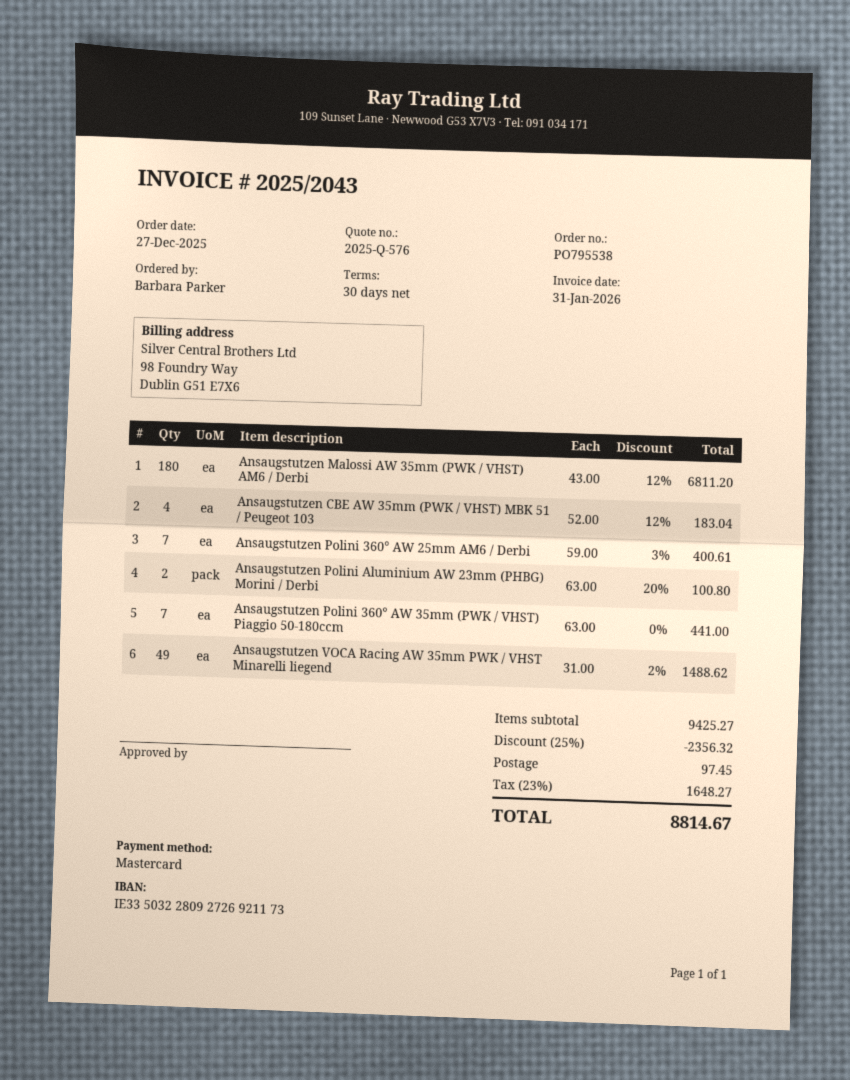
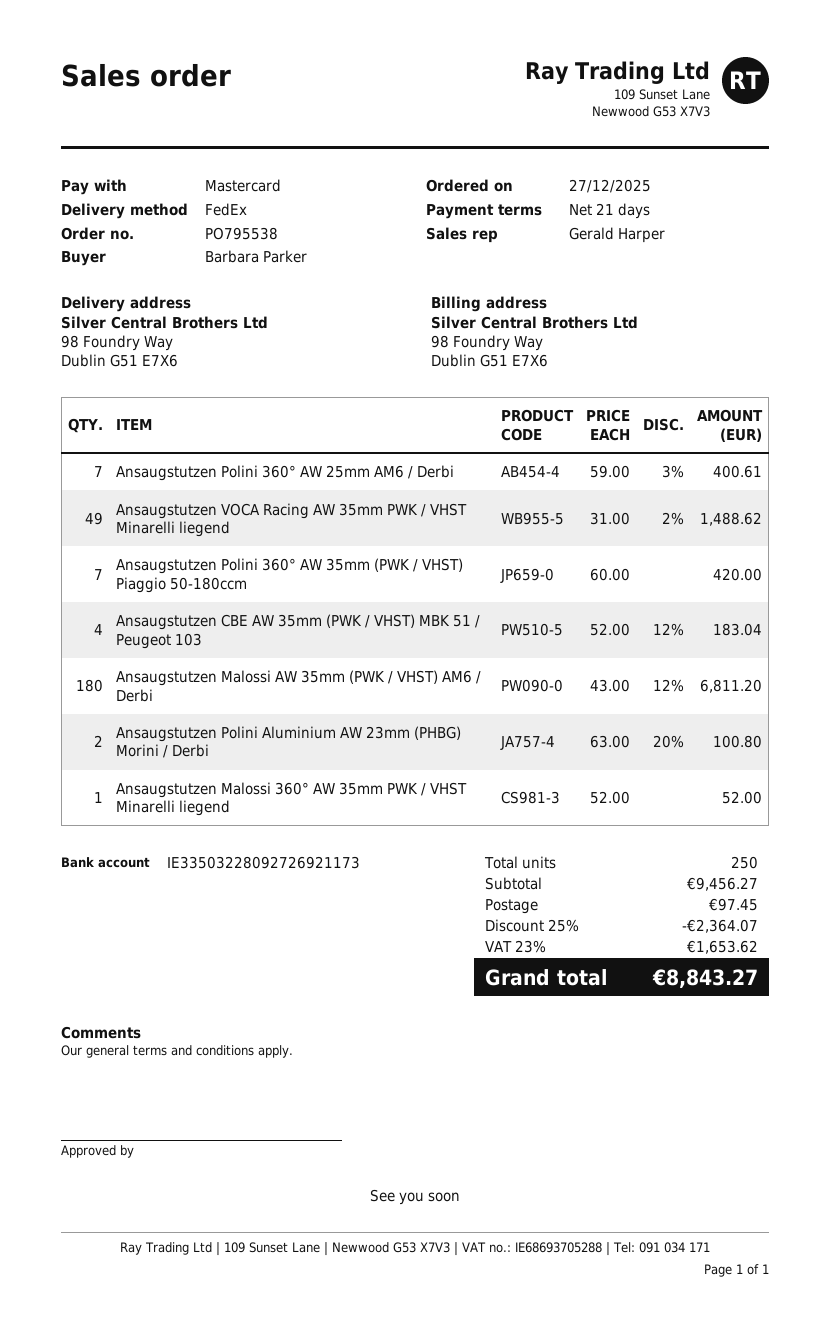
payment terms: 30 days -> 21 days
Ansaugstutzen Polini 360° AW 35mm (PWK / VHST) Piaggio 50-180ccm: 7 x 63.00 = 441.00 -> 7 x 60.00 = 420.00
Ansaugstutzen Malossi 360° AW 35mm PWK / VHST Minarelli liegend: none -> 1 x 52.00 = 52.00
subtotal: 9425.27 -> 9456.27
discount: 25% = 2356.32 -> 25% = 2364.07
tax: 23% = 1648.27 -> 23% = 1653.62
total: 8814.67 -> 8843.27

